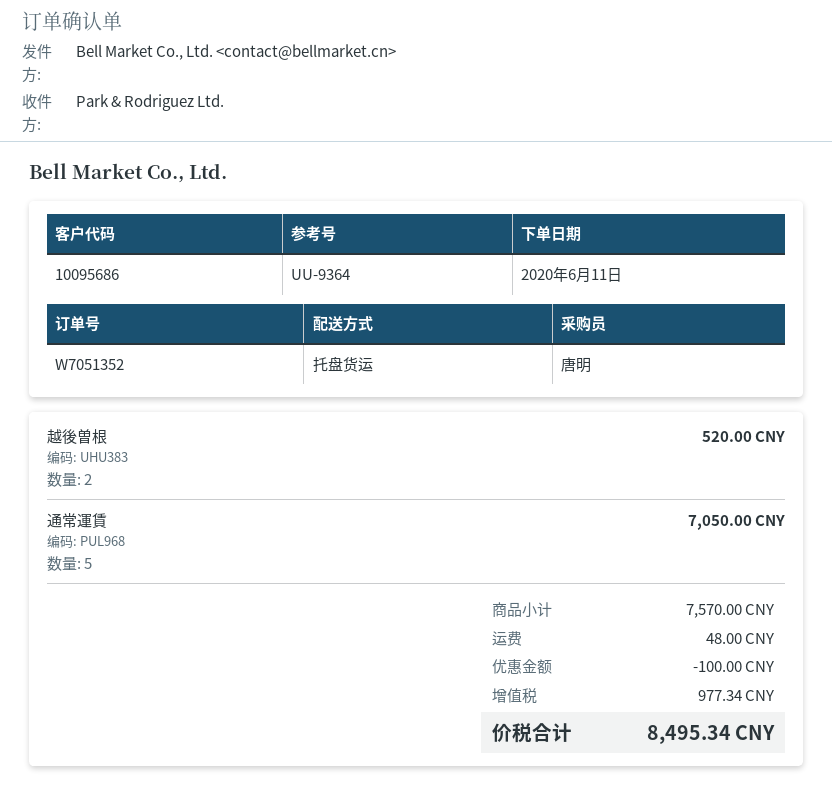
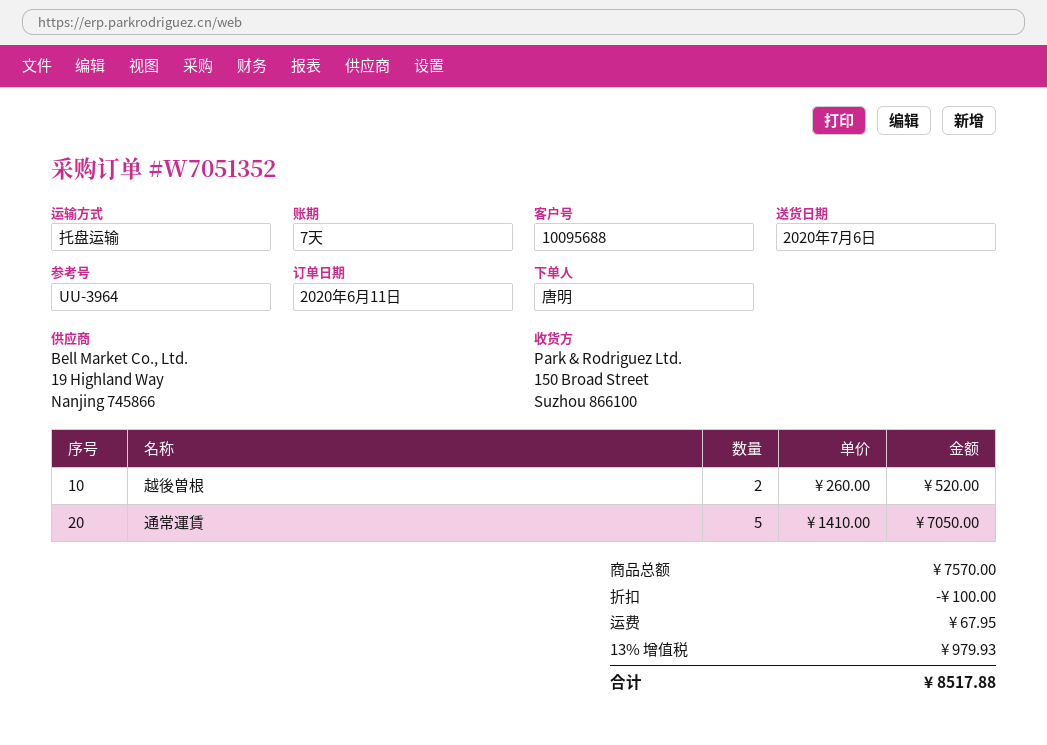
customer number: 10095686 -> 10095688
reference: UU-9364 -> UU-3964
shipping: 48.00 -> 67.95
tax: 977.34 -> 979.93
total: 8495.34 -> 8517.88

